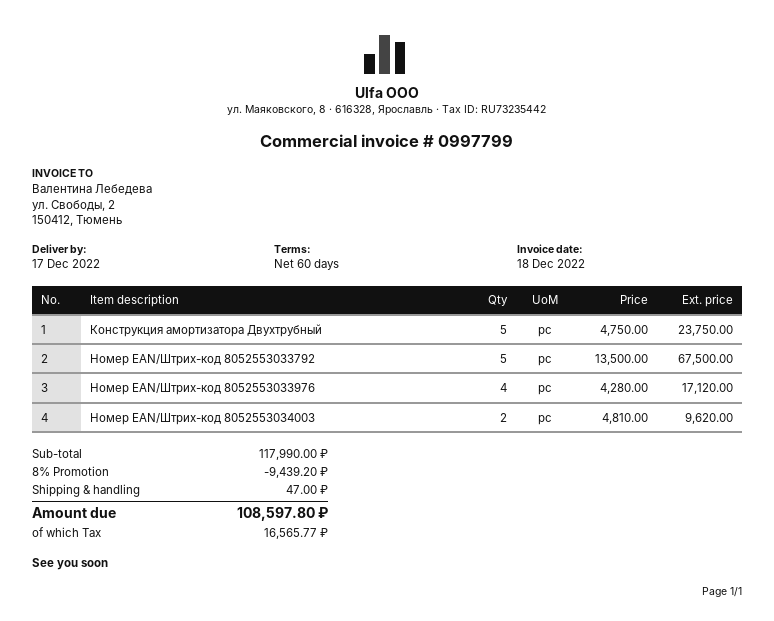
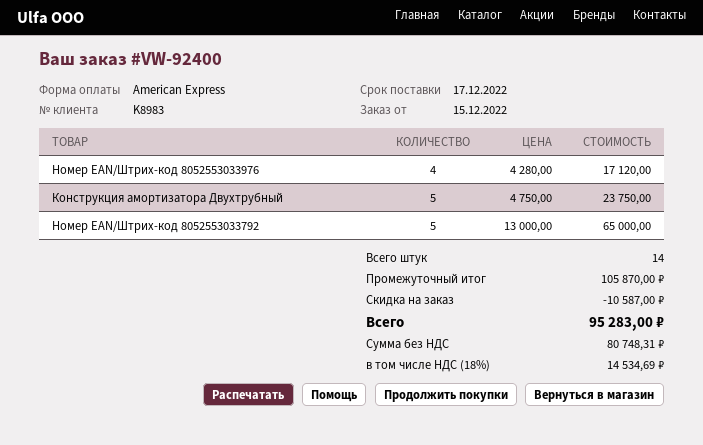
Номер EAN/Штрих-код 8052553033792: 5 x 13500.00 = 67500.00 -> 5 x 13000.00 = 65000.00
Номер EAN/Штрих-код 8052553034003: 2 x 4810.00 = 9620.00 -> none
subtotal: 117990.00 -> 105870.00
discount: 9439.20 -> 10587.00
shipping: 47.00 -> none
tax: 16565.77 -> 14534.69
total: 108597.80 -> 95283.00

